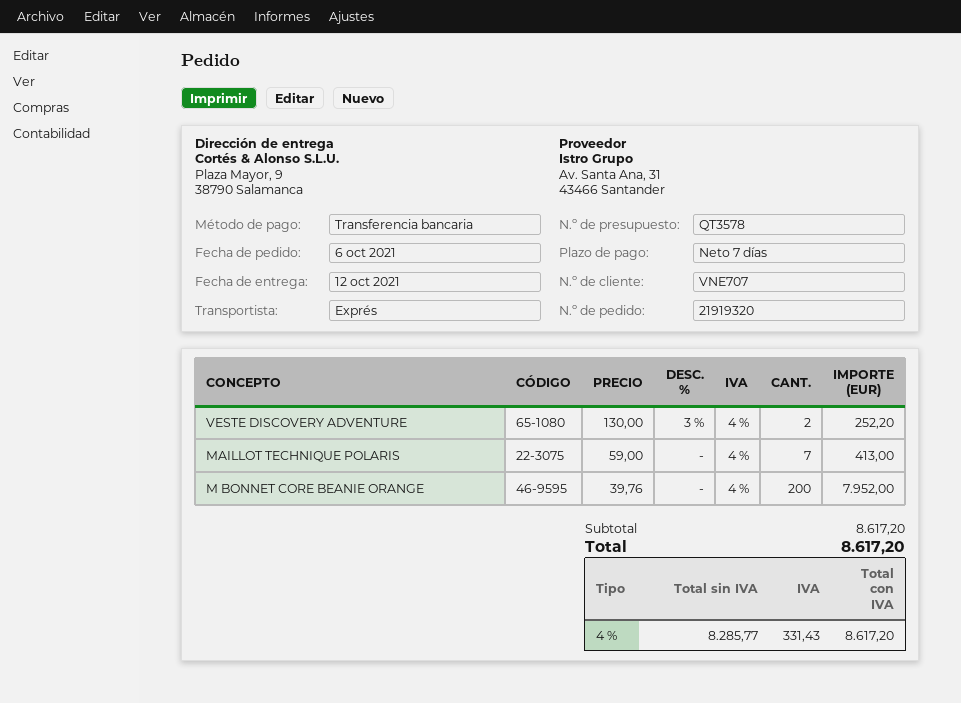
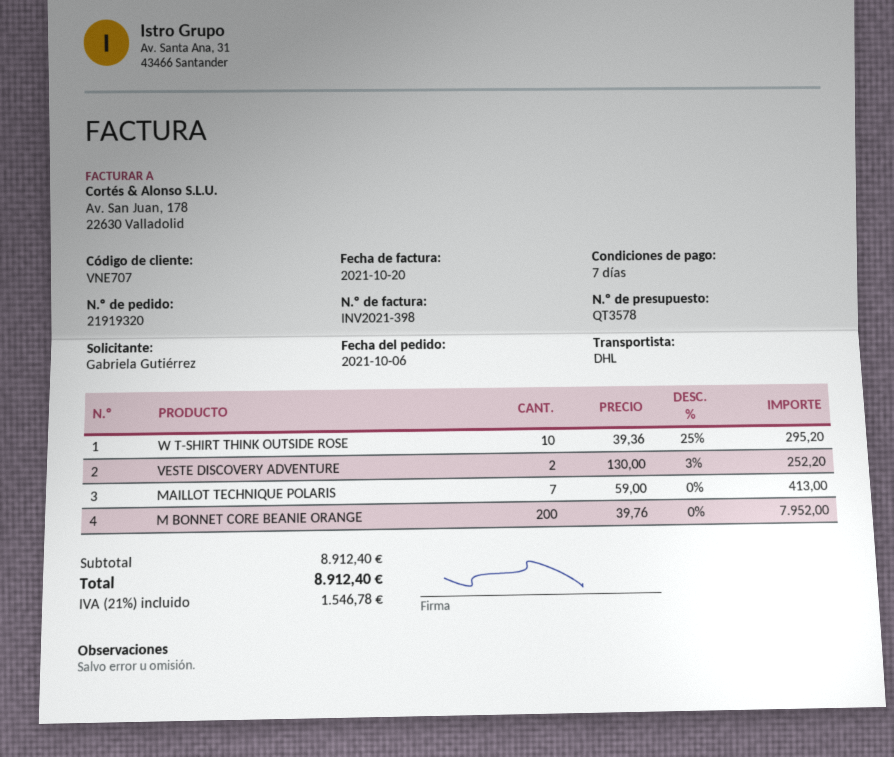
shipping method: express -> DHL
W T-SHIRT THINK OUTSIDE ROSE: none -> 10 x 39.36 - 25% = 295.20
subtotal: 8617.20 -> 8912.40
tax: 4% = 331.43 -> 21% = 1546.78
total: 8617.20 -> 8912.40

